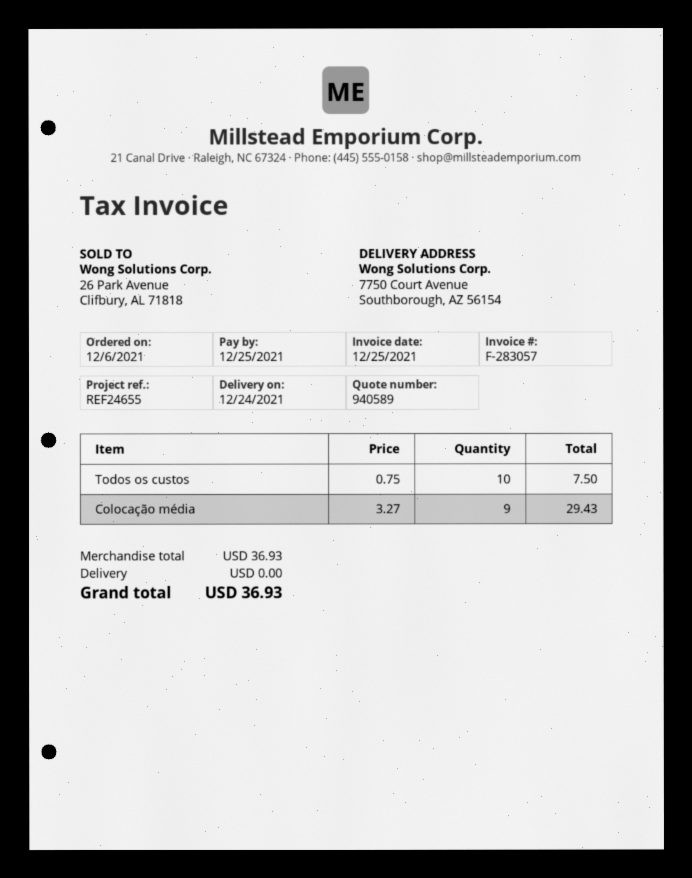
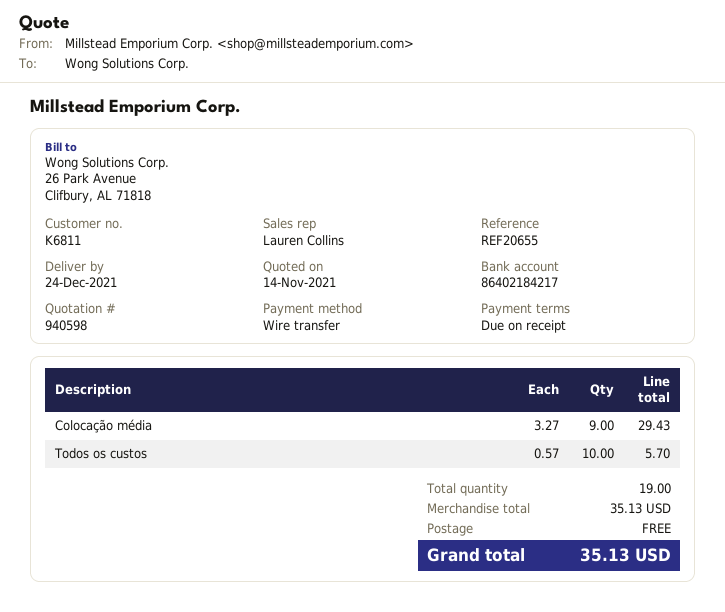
quote number: 940589 -> 940598
reference: REF24655 -> REF20655
Todos os custos: 10 x 0.75 = 7.50 -> 10 x 0.57 = 5.70
subtotal: 36.93 -> 35.13
total: 36.93 -> 35.13

